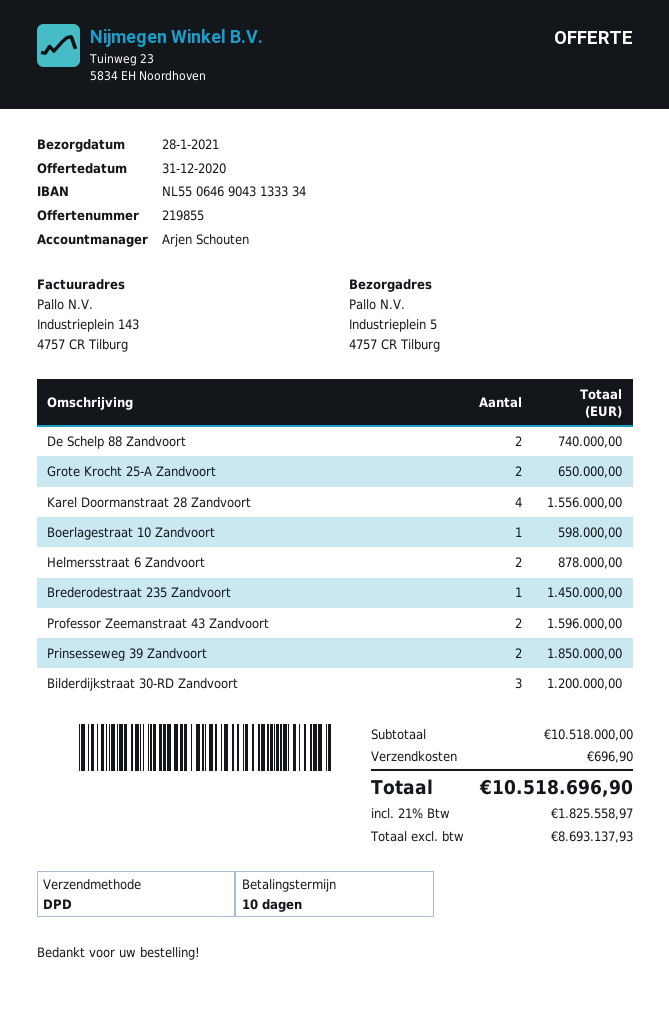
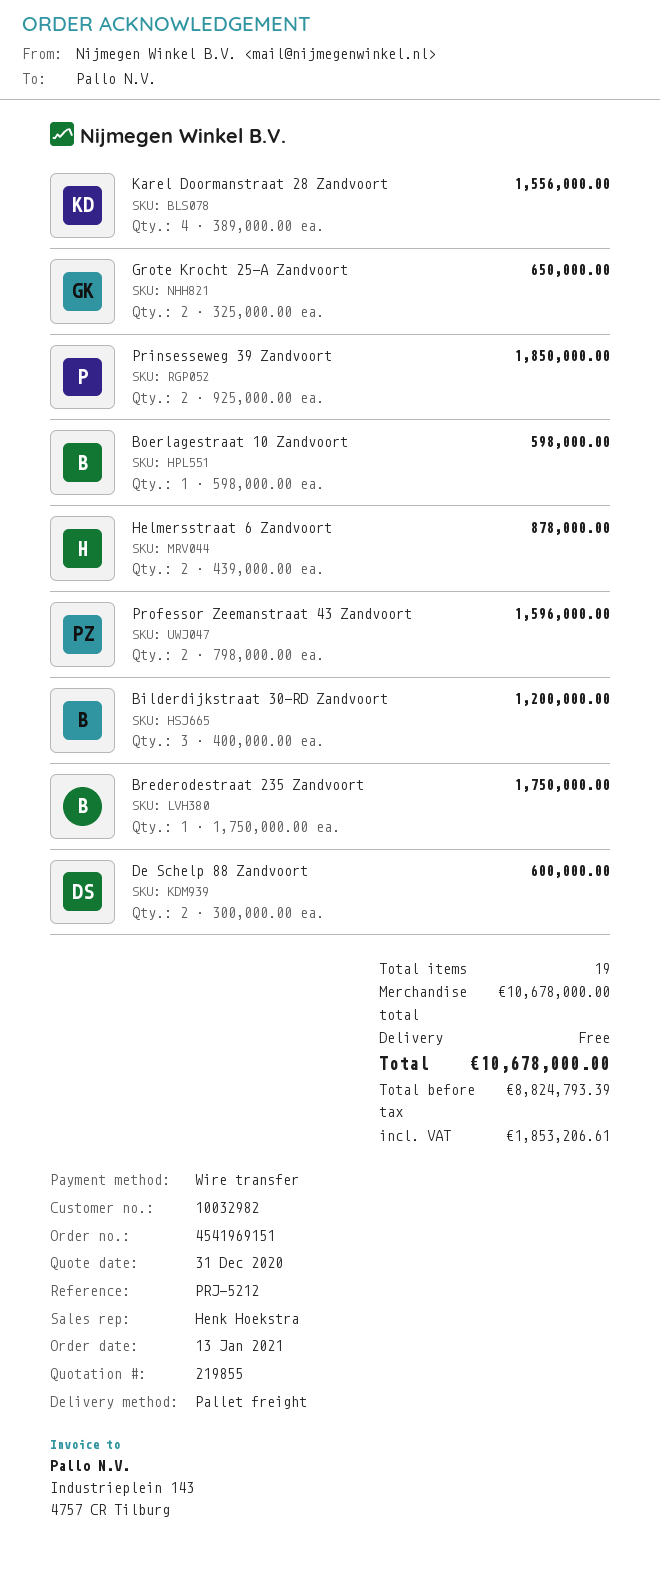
sales rep: Arjen Schouten -> Henk Hoekstra
shipping method: DPD -> pallet freight
De Schelp 88 Zandvoort: 2 for 740000.00 -> 2 for 600000.00
Brederodestraat 235 Zandvoort: 1 for 1450000.00 -> 1 for 1750000.00
subtotal: 10518000.00 -> 10678000.00
shipping: 696.90 -> 0.00
net: 8693137.93 -> 8824793.39
tax: 1825558.97 -> 1853206.61
total: 10518696.90 -> 10678000.00

